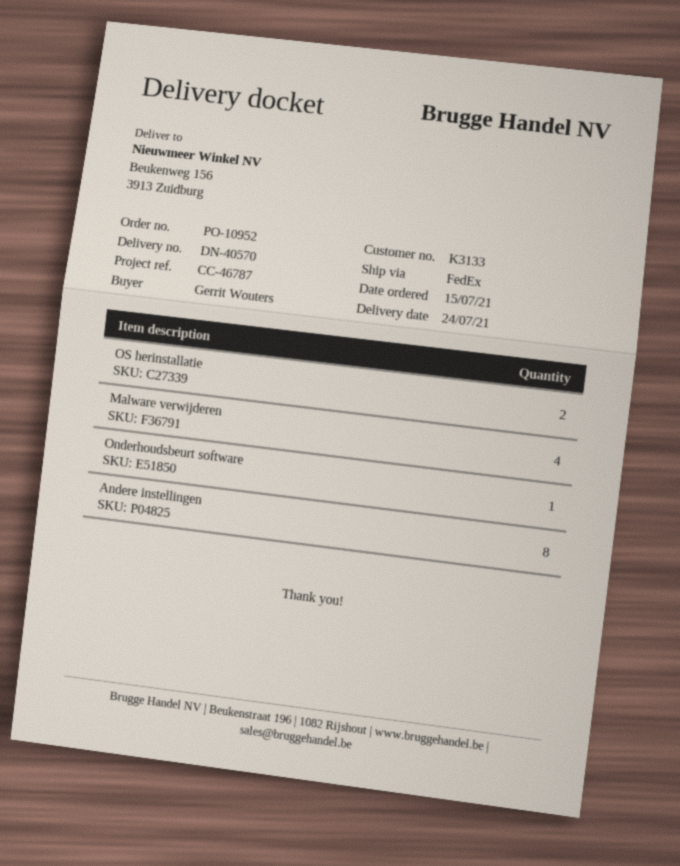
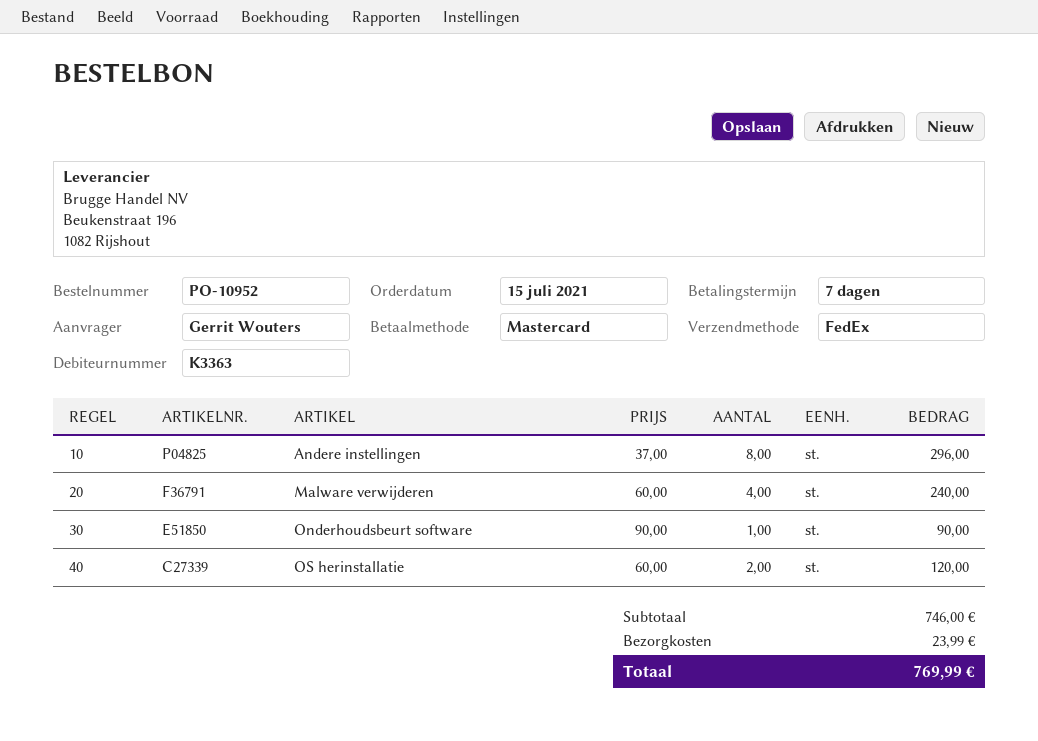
customer number: K3133 -> K3363

